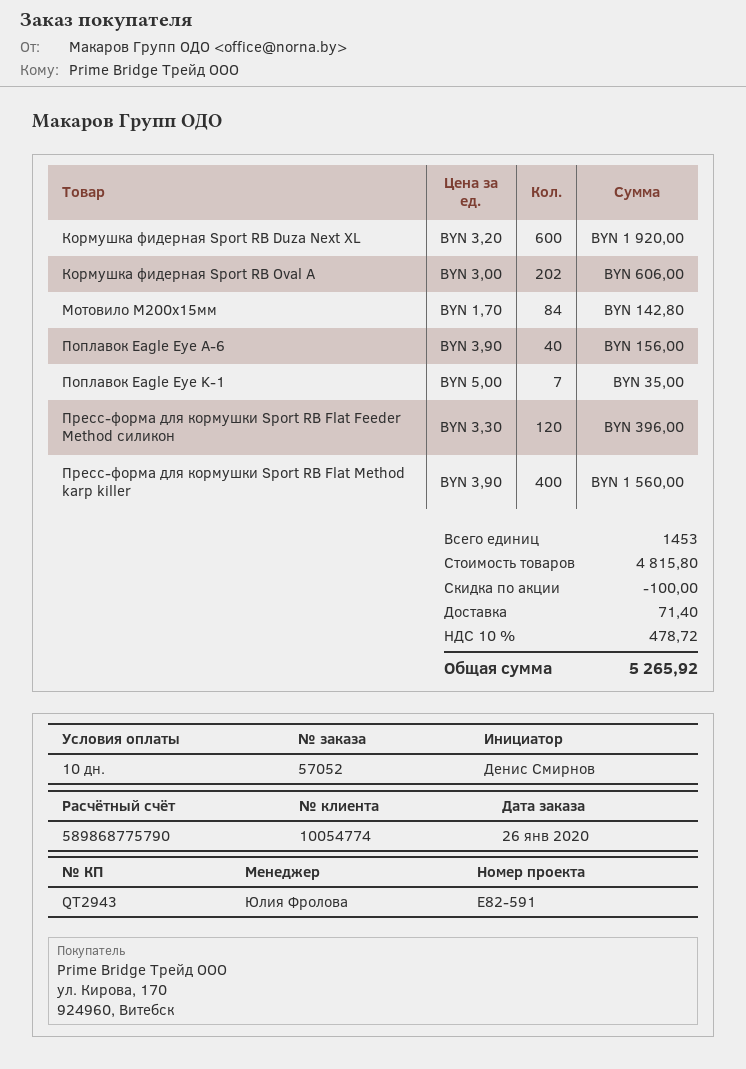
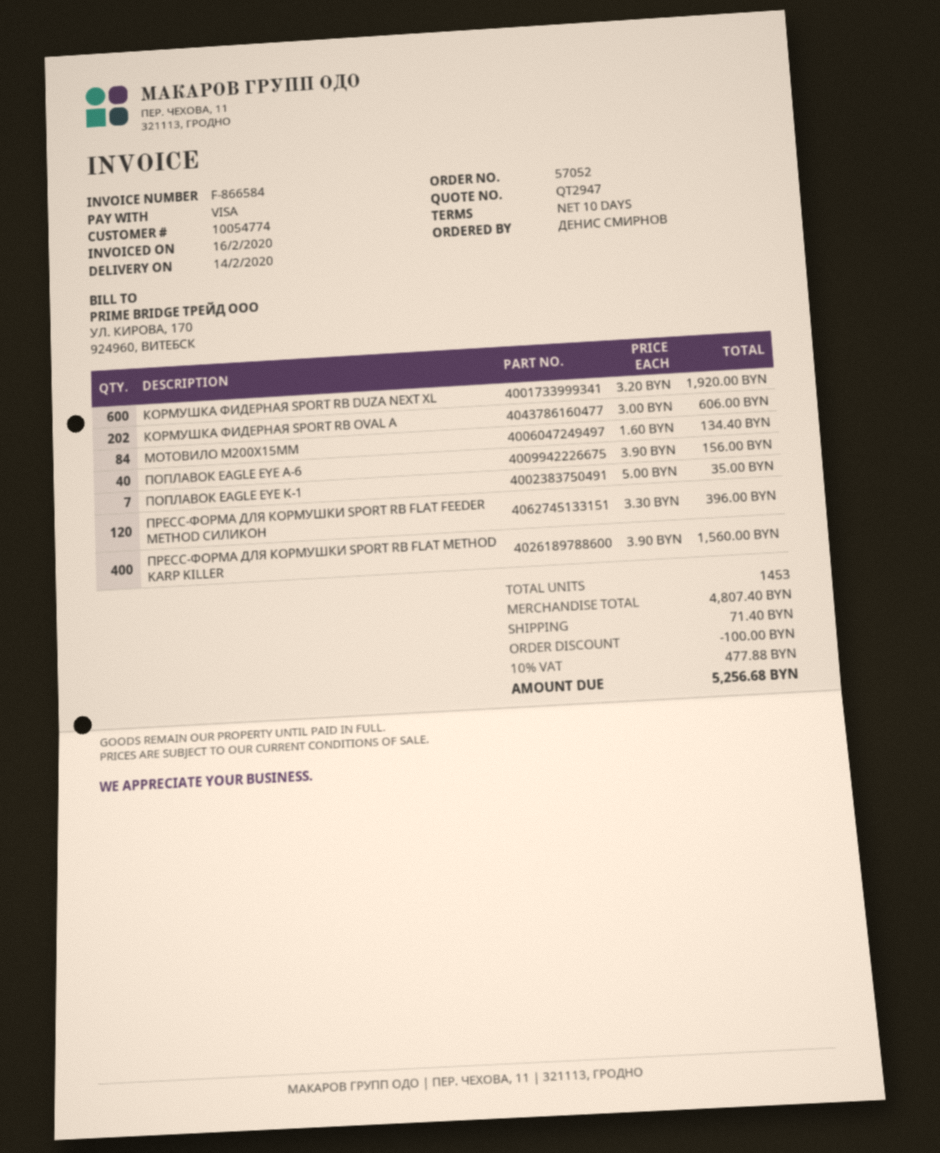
quote number: QT2943 -> QT2947
Мотовило M200х15мм: 84 x 1.70 = 142.80 -> 84 x 1.60 = 134.40
subtotal: 4815.80 -> 4807.40
tax: 10% = 478.72 -> 10% = 477.88
total: 5265.92 -> 5256.68

